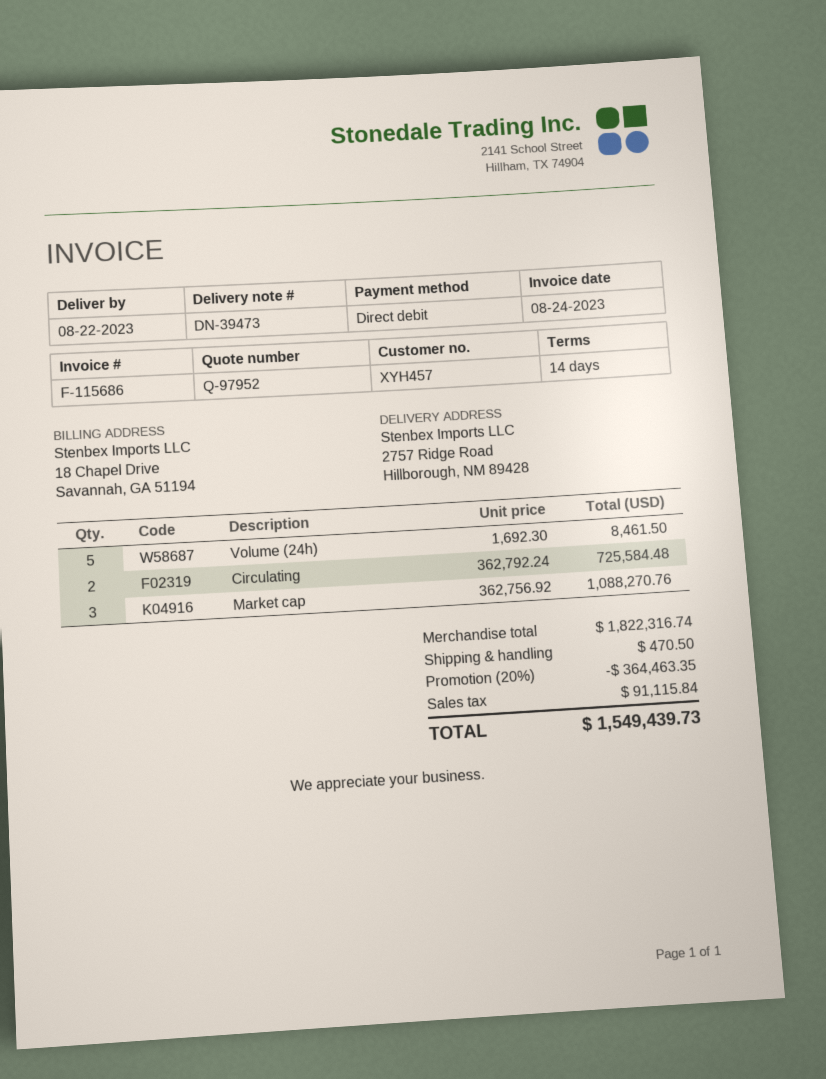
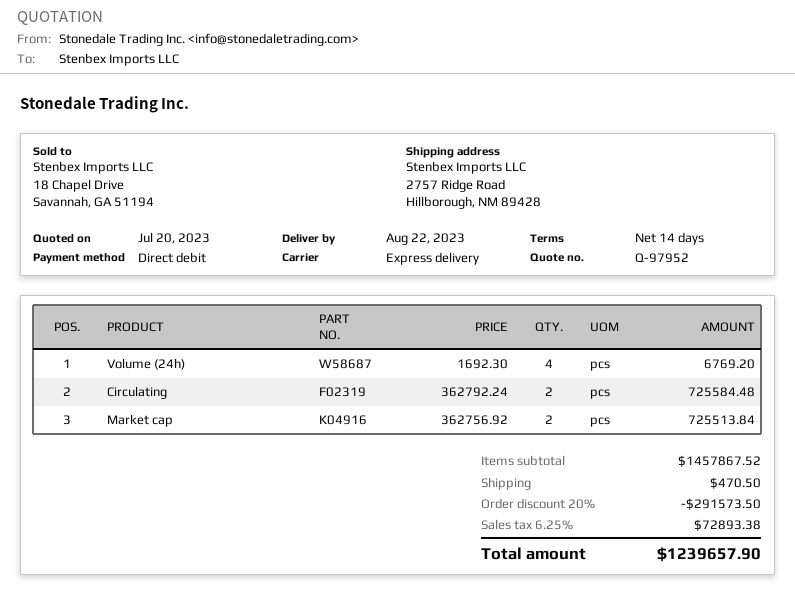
Volume (24h): 5 x 1692.30 = 8461.50 -> 4 x 1692.30 = 6769.20
Market cap: 3 x 362756.92 = 1088270.76 -> 2 x 362756.92 = 725513.84
subtotal: 1822316.74 -> 1457867.52
discount: 20% = 364463.35 -> 20% = 291573.50
tax: 91115.84 -> 72893.38
total: 1549439.73 -> 1239657.90

